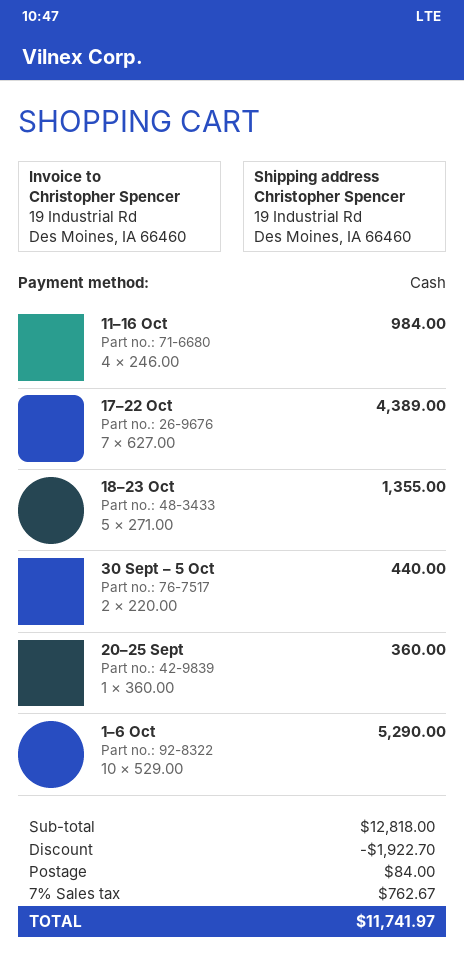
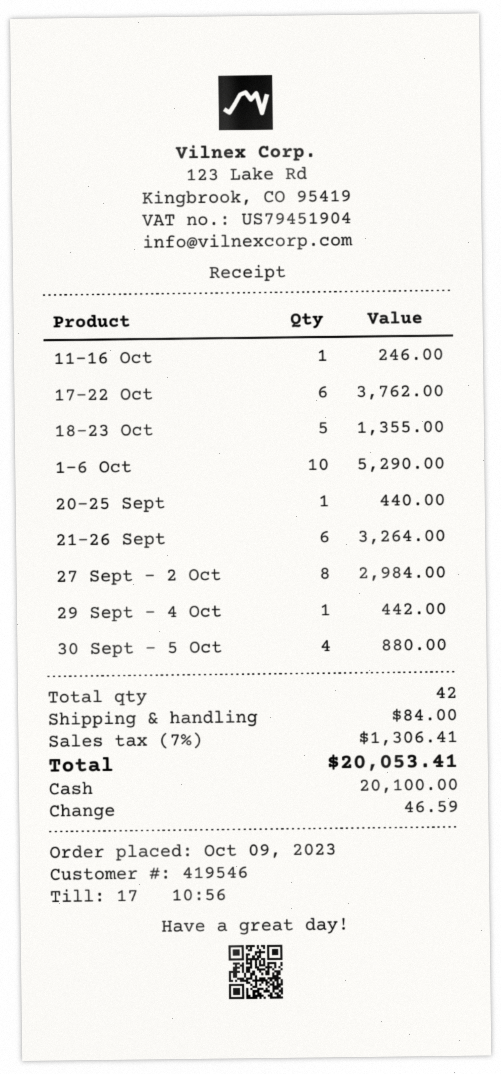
11–16 Oct: 4 for 984.00 -> 1 for 246.00
17–22 Oct: 7 for 4389.00 -> 6 for 3762.00
30 Sept – 5 Oct: 2 for 440.00 -> 4 for 880.00
20–25 Sept: 1 for 360.00 -> 1 for 440.00
21–26 Sept: none -> 6 for 3264.00
27 Sept – 2 Oct: none -> 8 for 2984.00
29 Sept – 4 Oct: none -> 1 for 442.00
discount: 1922.70 -> none
tax: 7% = 762.67 -> 7% = 1306.41
total: 11741.97 -> 20053.41

